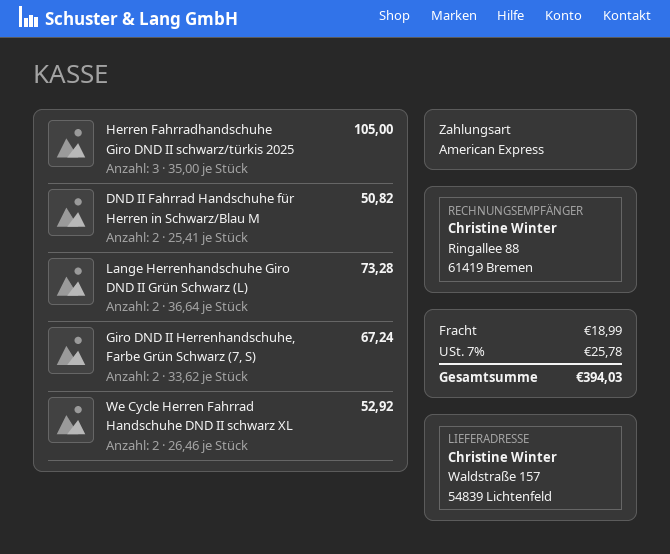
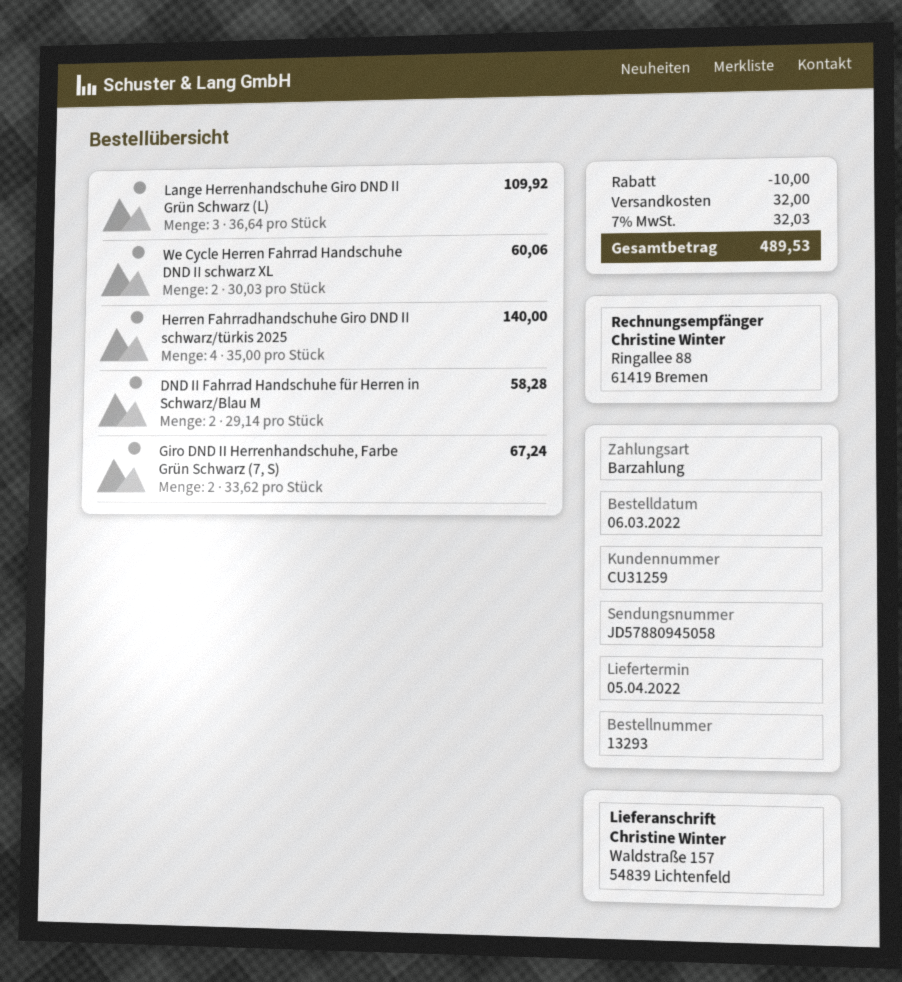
payment method: American Express -> cash
Herren Fahrradhandschuhe Giro DND II schwarz/türkis 2025: 3 x 35.00 = 105.00 -> 4 x 35.00 = 140.00
DND II Fahrrad Handschuhe für Herren in Schwarz/Blau M: 2 x 25.41 = 50.82 -> 2 x 29.14 = 58.28
Lange Herrenhandschuhe Giro DND II Grün Schwarz (L): 2 x 36.64 = 73.28 -> 3 x 36.64 = 109.92
We Cycle Herren Fahrrad Handschuhe DND II schwarz XL: 2 x 26.46 = 52.92 -> 2 x 30.03 = 60.06
discount: none -> 10.00
shipping: 18.99 -> 32.00
tax: 7% = 25.78 -> 7% = 32.03
total: 394.03 -> 489.53

